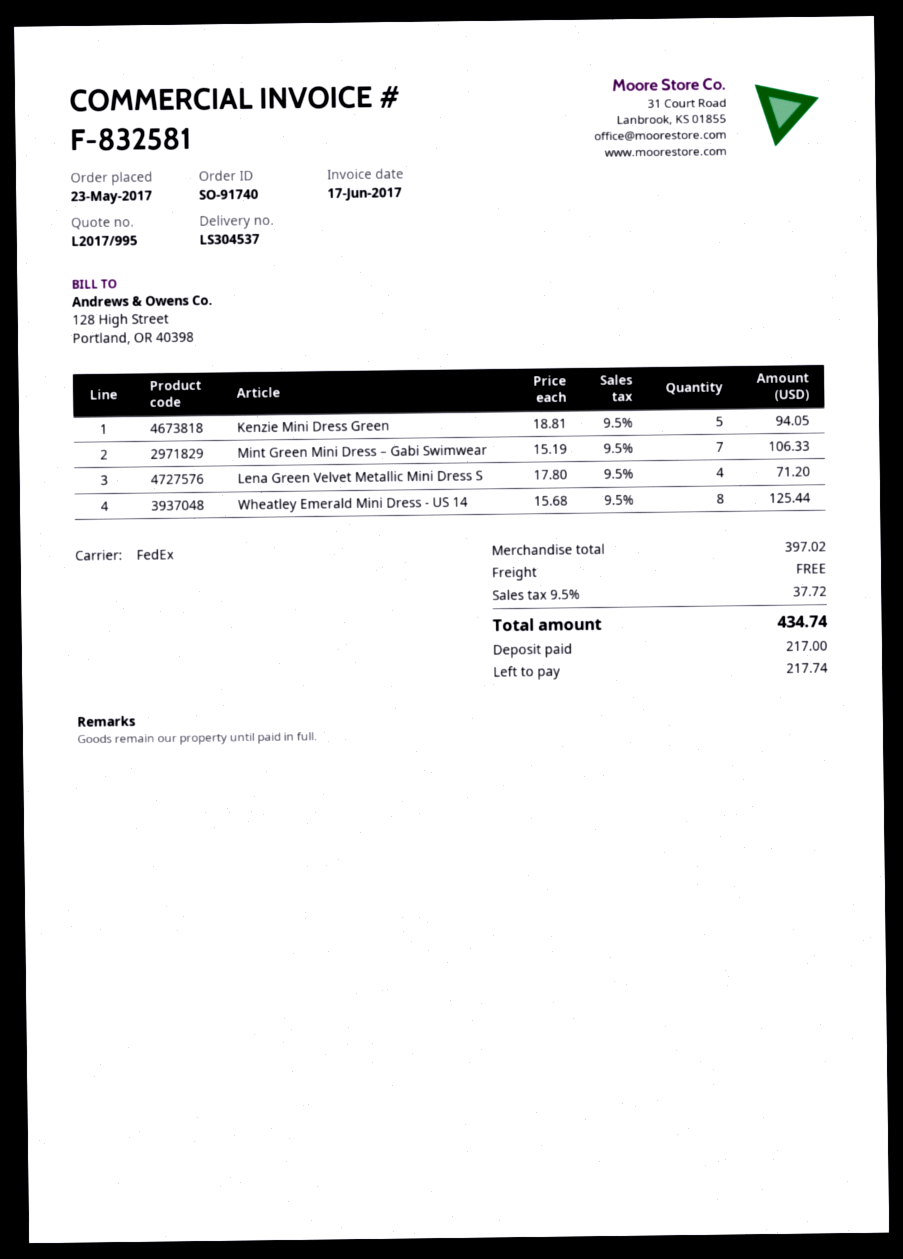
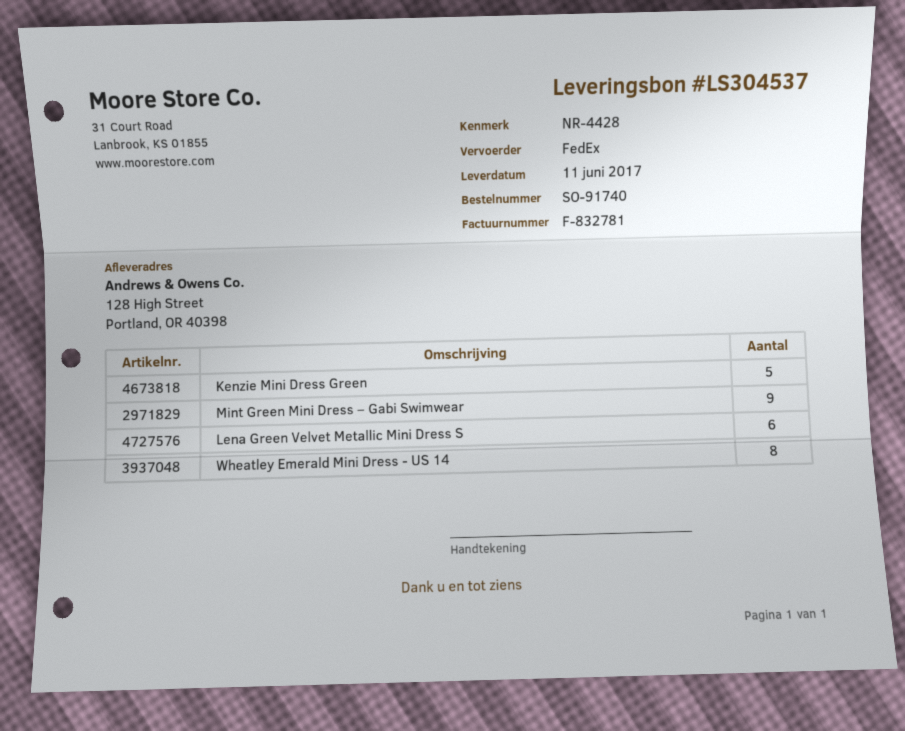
invoice number: F-832581 -> F-832781
Mint Green Mini Dress – Gabi Swimwear: 7 -> 9
Lena Green Velvet Metallic Mini Dress S: 4 -> 6

